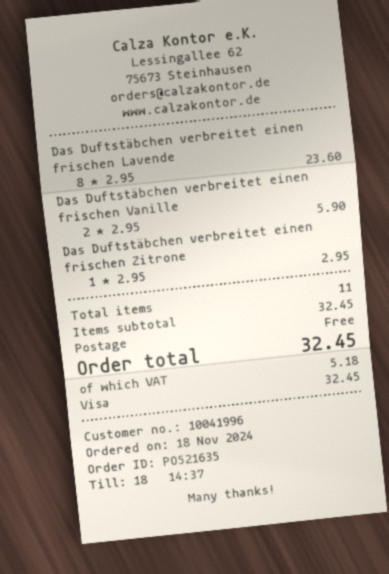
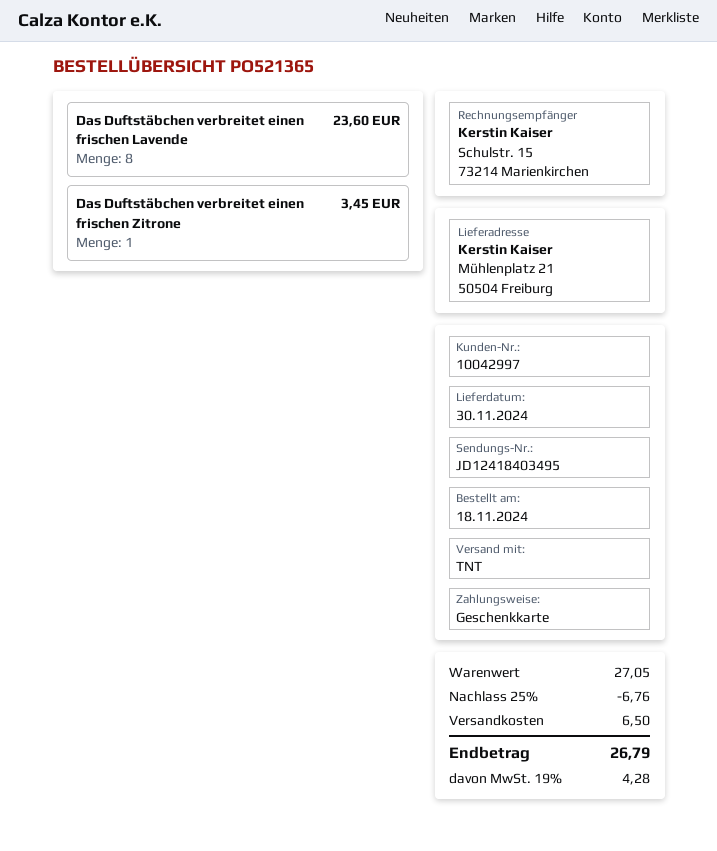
order number: PO521635 -> PO521365
customer number: 10041996 -> 10042997
payment method: Visa -> gift card
Das Duftstäbchen verbreitet einen frischen Vanille: 2 for 5.90 -> none
Das Duftstäbchen verbreitet einen frischen Zitrone: 1 for 2.95 -> 1 for 3.45
subtotal: 32.45 -> 27.05
discount: none -> 25% = 6.76
shipping: 0.00 -> 6.50
tax: 5.18 -> 4.28
total: 32.45 -> 26.79

